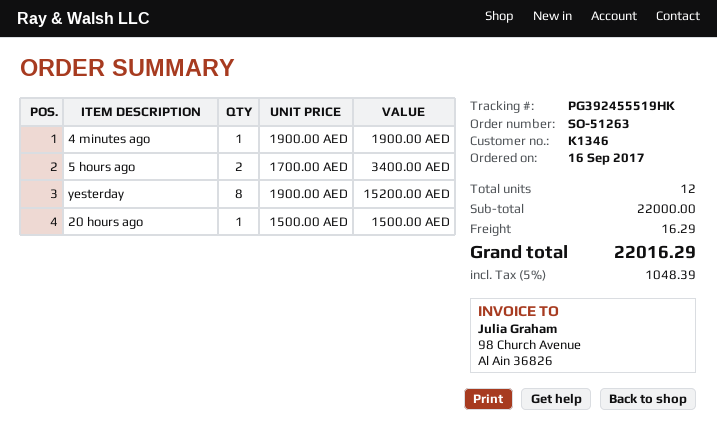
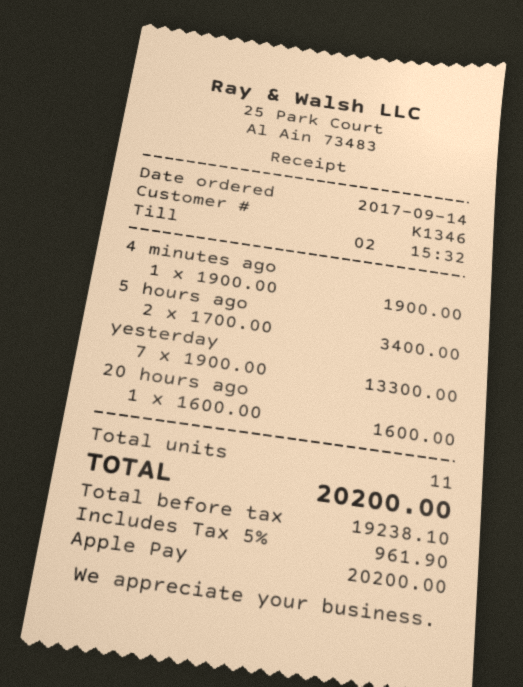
order date: 2017-09-16 -> 2017-09-14
yesterday: 8 x 1900.00 = 15200.00 -> 7 x 1900.00 = 13300.00
20 hours ago: 1 x 1500.00 = 1500.00 -> 1 x 1600.00 = 1600.00
total quantity: 12 -> 11
shipping: 16.29 -> none
tax: 5% = 1048.39 -> 5% = 961.90
total: 22016.29 -> 20200.00

